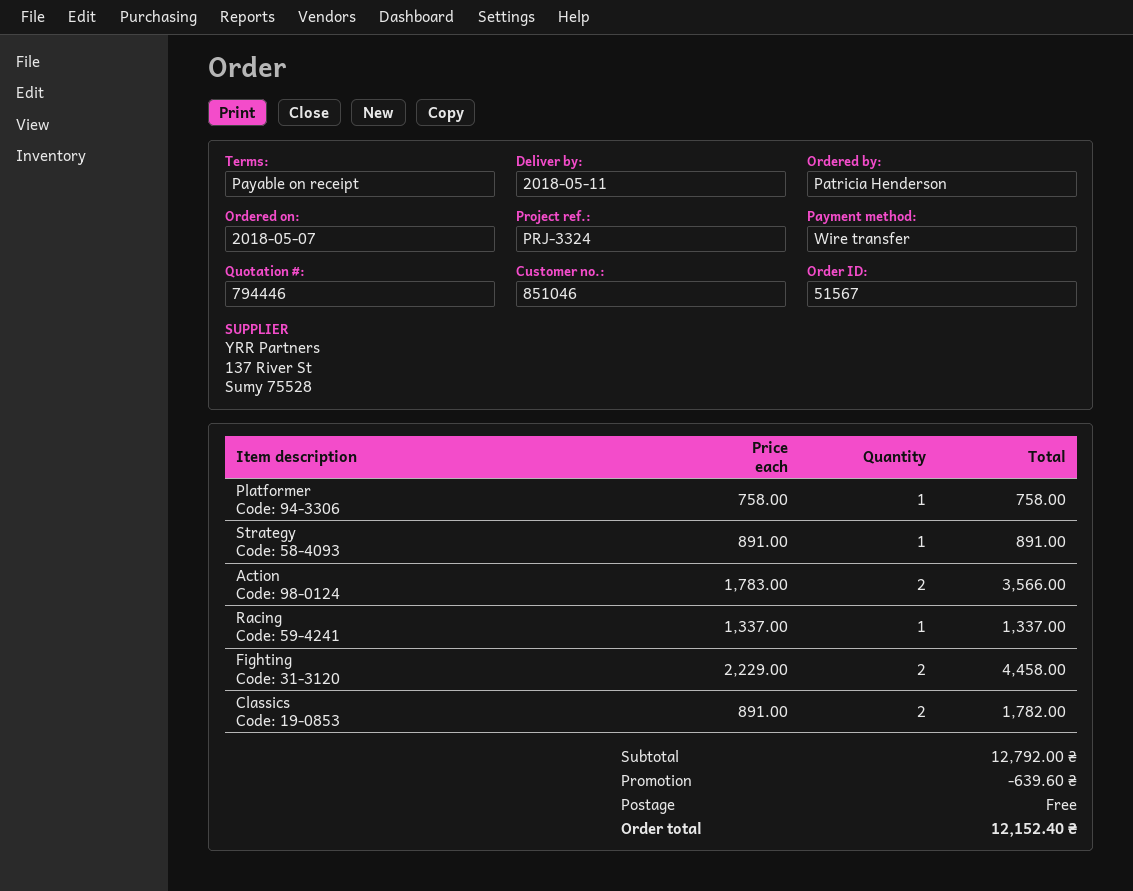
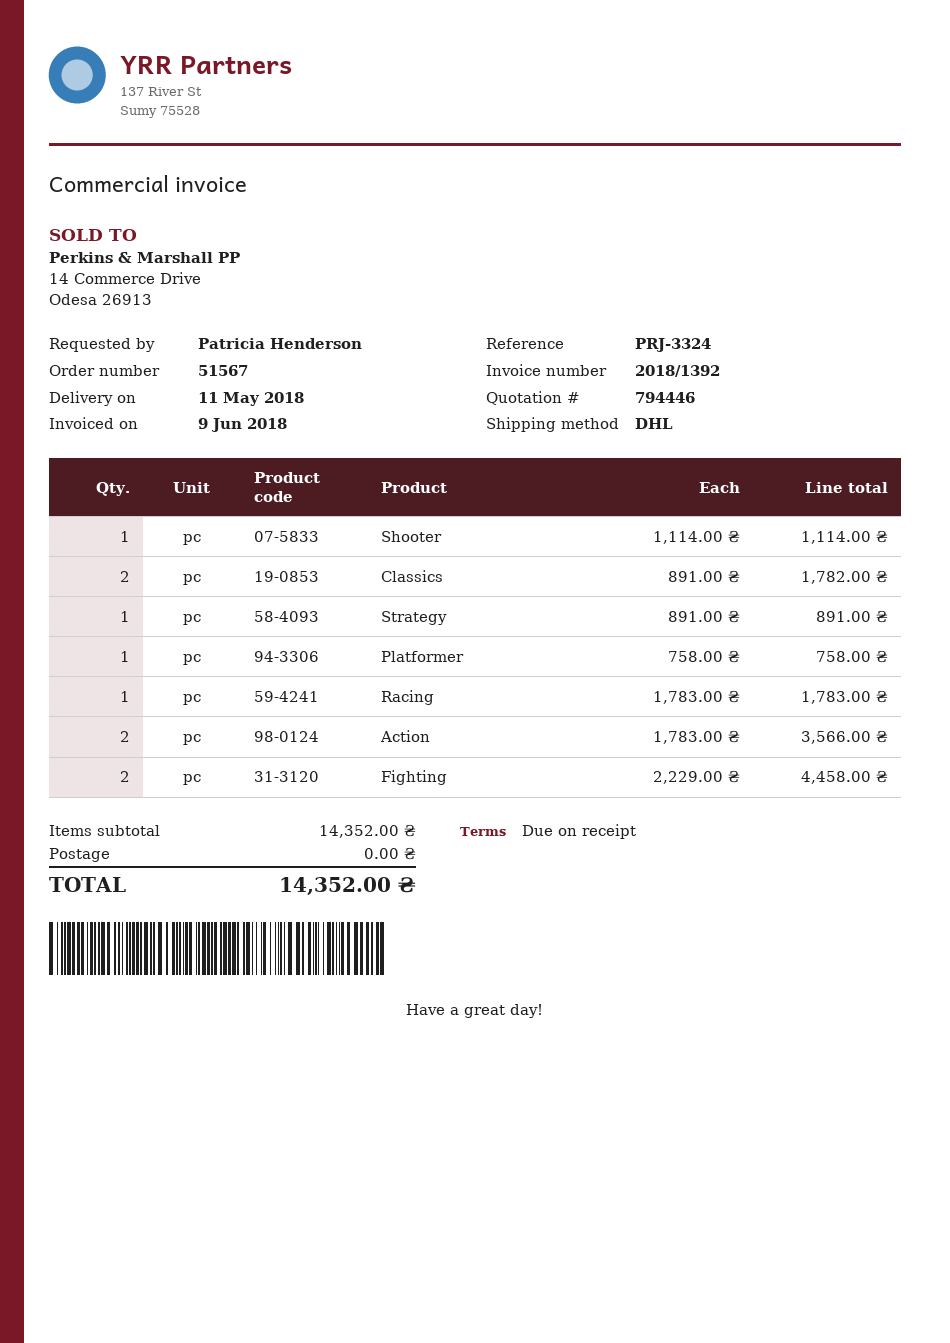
Racing: 1 x 1337.00 = 1337.00 -> 1 x 1783.00 = 1783.00
Shooter: none -> 1 x 1114.00 = 1114.00
subtotal: 12792.00 -> 14352.00
discount: 639.60 -> none
total: 12152.40 -> 14352.00

